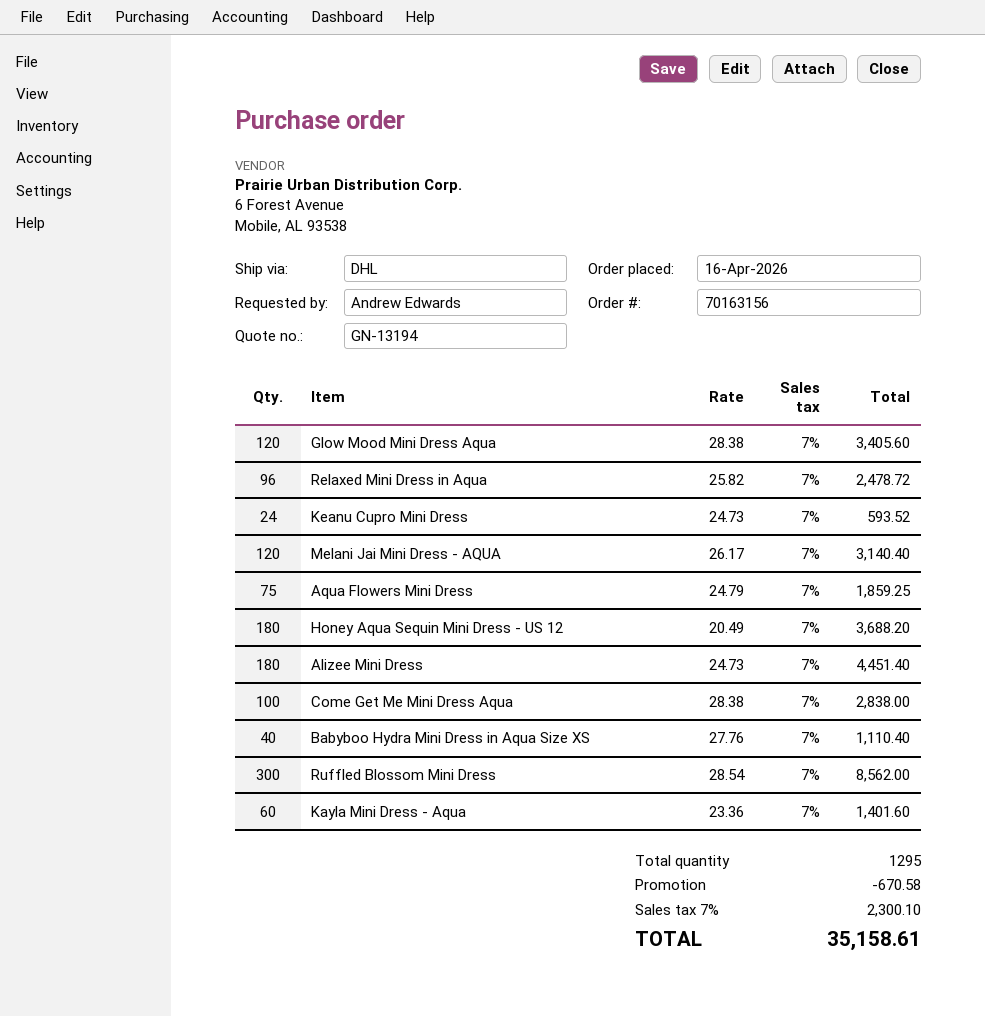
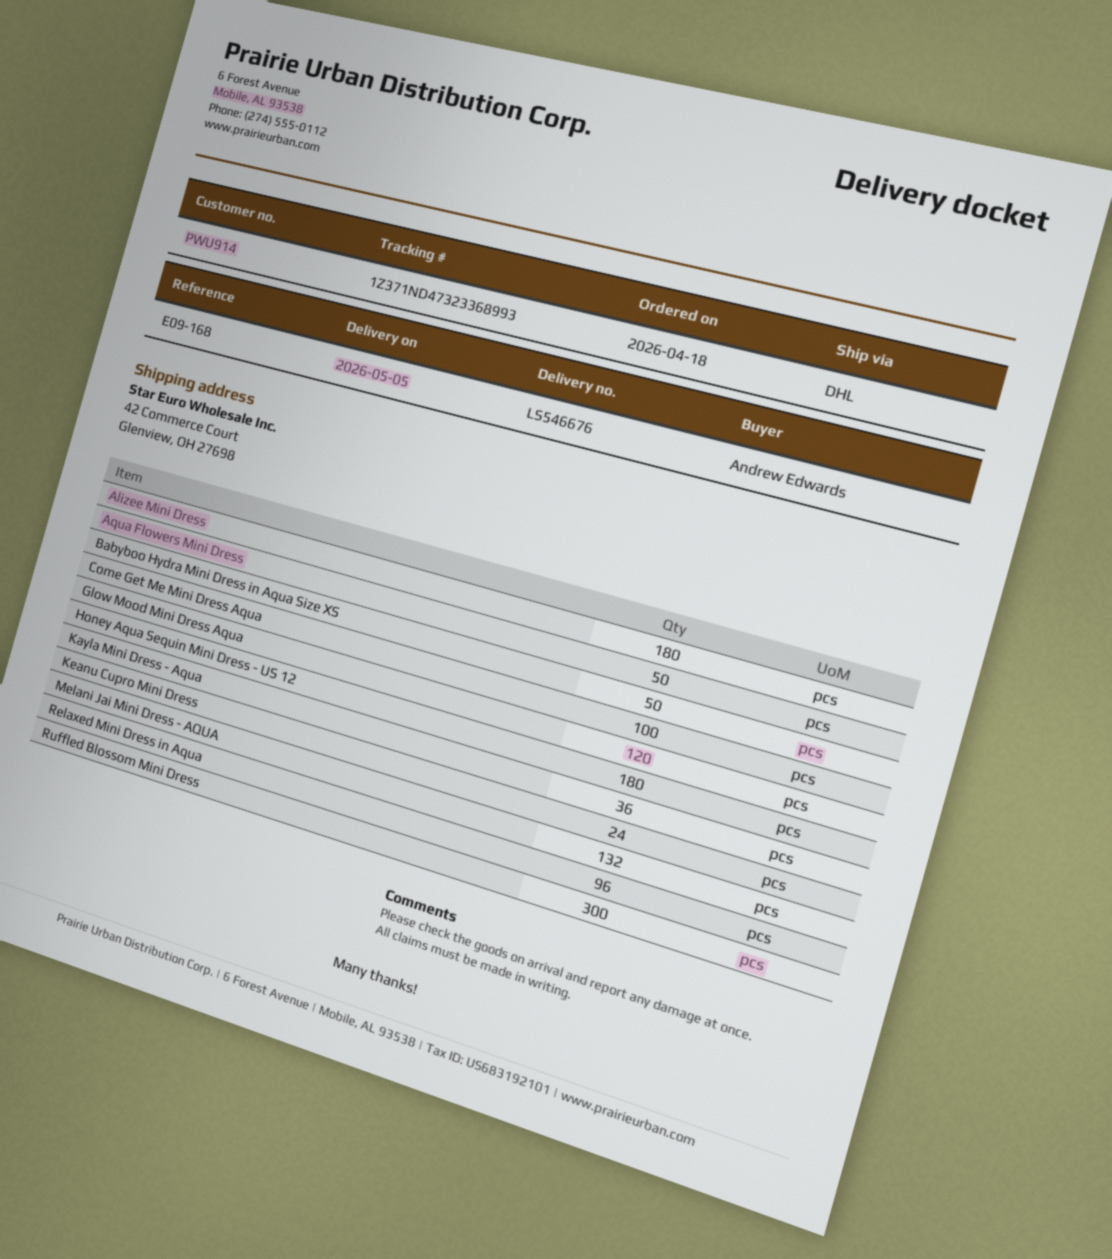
order date: 2026-04-16 -> 2026-04-18
Melani Jai Mini Dress - AQUA: 120 -> 132
Aqua Flowers Mini Dress: 75 -> 50
Babyboo Hydra Mini Dress in Aqua Size XS: 40 -> 50
Kayla Mini Dress - Aqua: 60 -> 36

